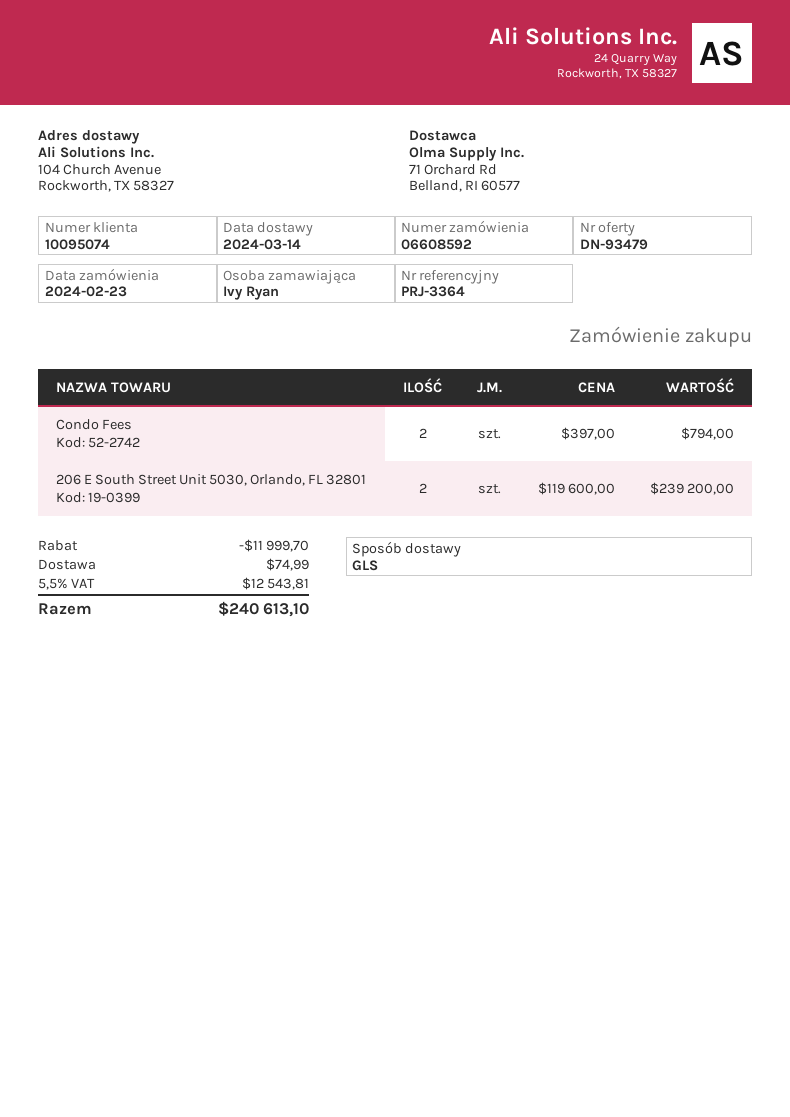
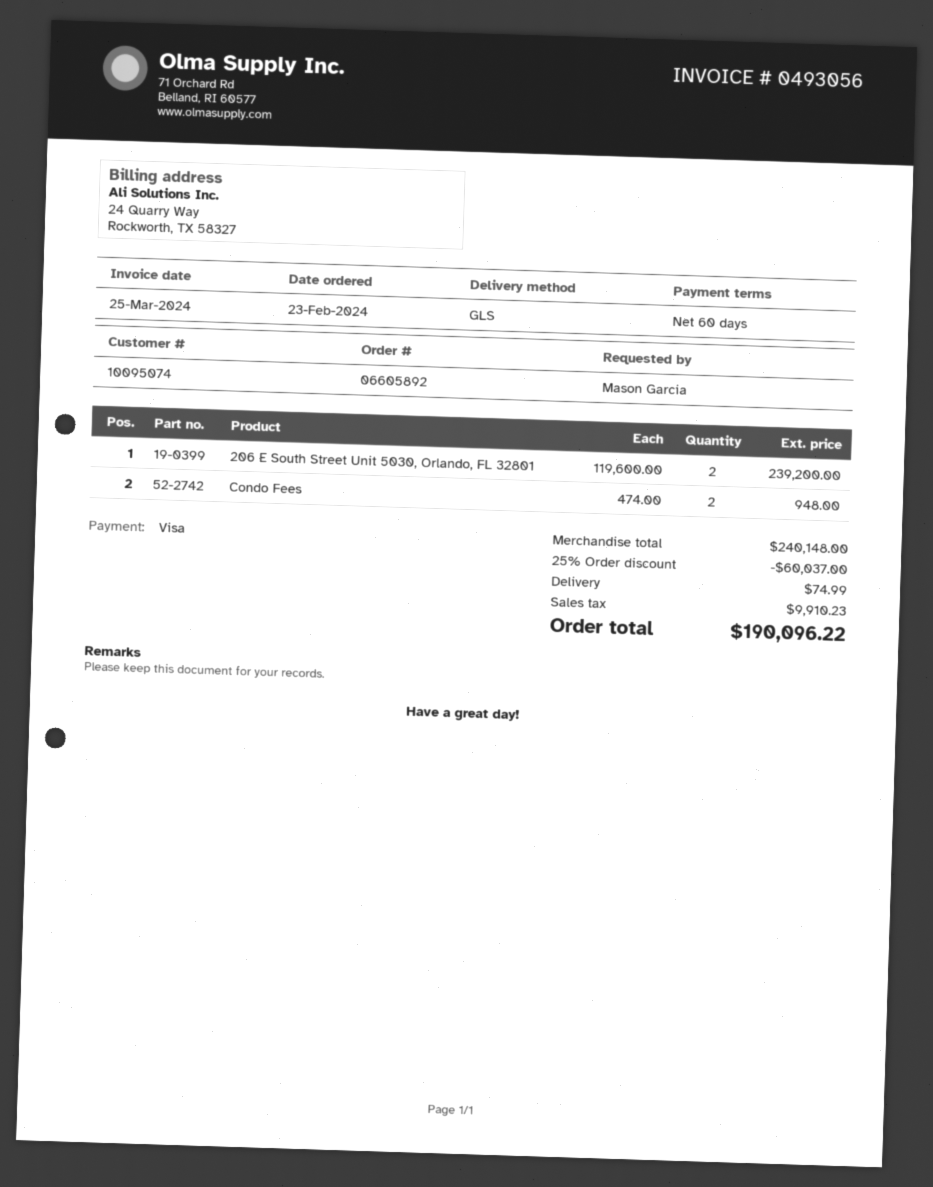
order number: 06608592 -> 06605892
ordered by: Ivy Ryan -> Mason Garcia
Condo Fees: 2 x 397.00 = 794.00 -> 2 x 474.00 = 948.00
discount: 11999.70 -> 60037.00
tax: 12543.81 -> 9910.23
total: 240613.10 -> 190096.22

